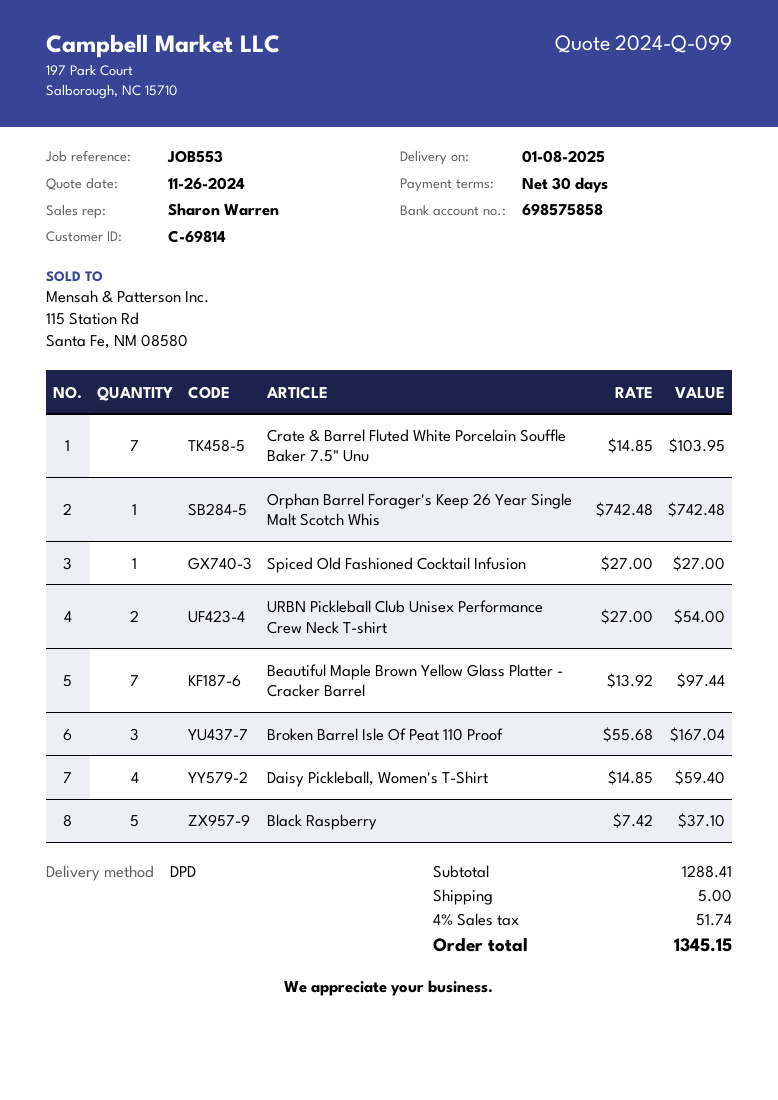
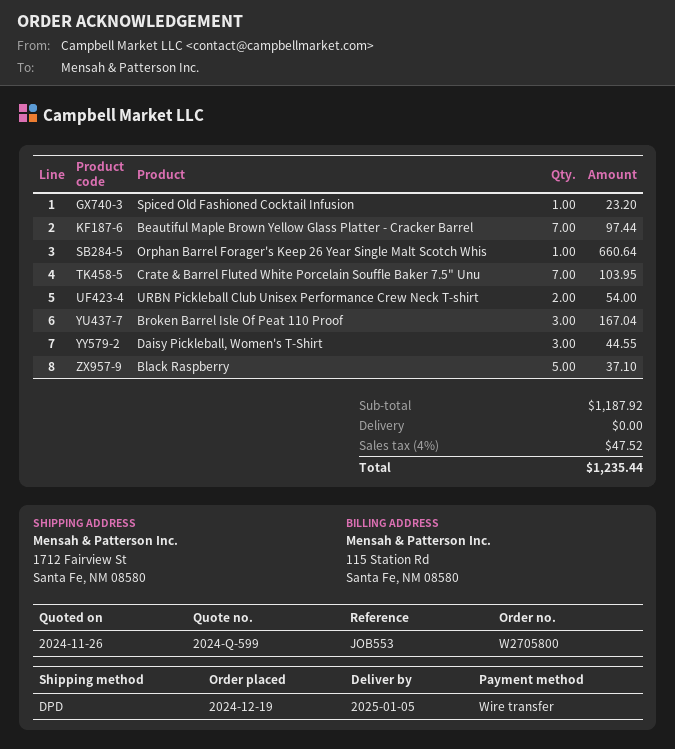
quote number: 2024-Q-099 -> 2024-Q-599
delivery date: 2025-01-08 -> 2025-01-05
Orphan Barrel Forager's Keep 26 Year Single Malt Scotch Whis: 1 for 742.48 -> 1 for 660.64
Spiced Old Fashioned Cocktail Infusion: 1 for 27.00 -> 1 for 23.20
Daisy Pickleball, Women's T-Shirt: 4 for 59.40 -> 3 for 44.55
subtotal: 1288.41 -> 1187.92
shipping: 5.00 -> 0.00
tax: 4% = 51.74 -> 4% = 47.52
total: 1345.15 -> 1235.44

